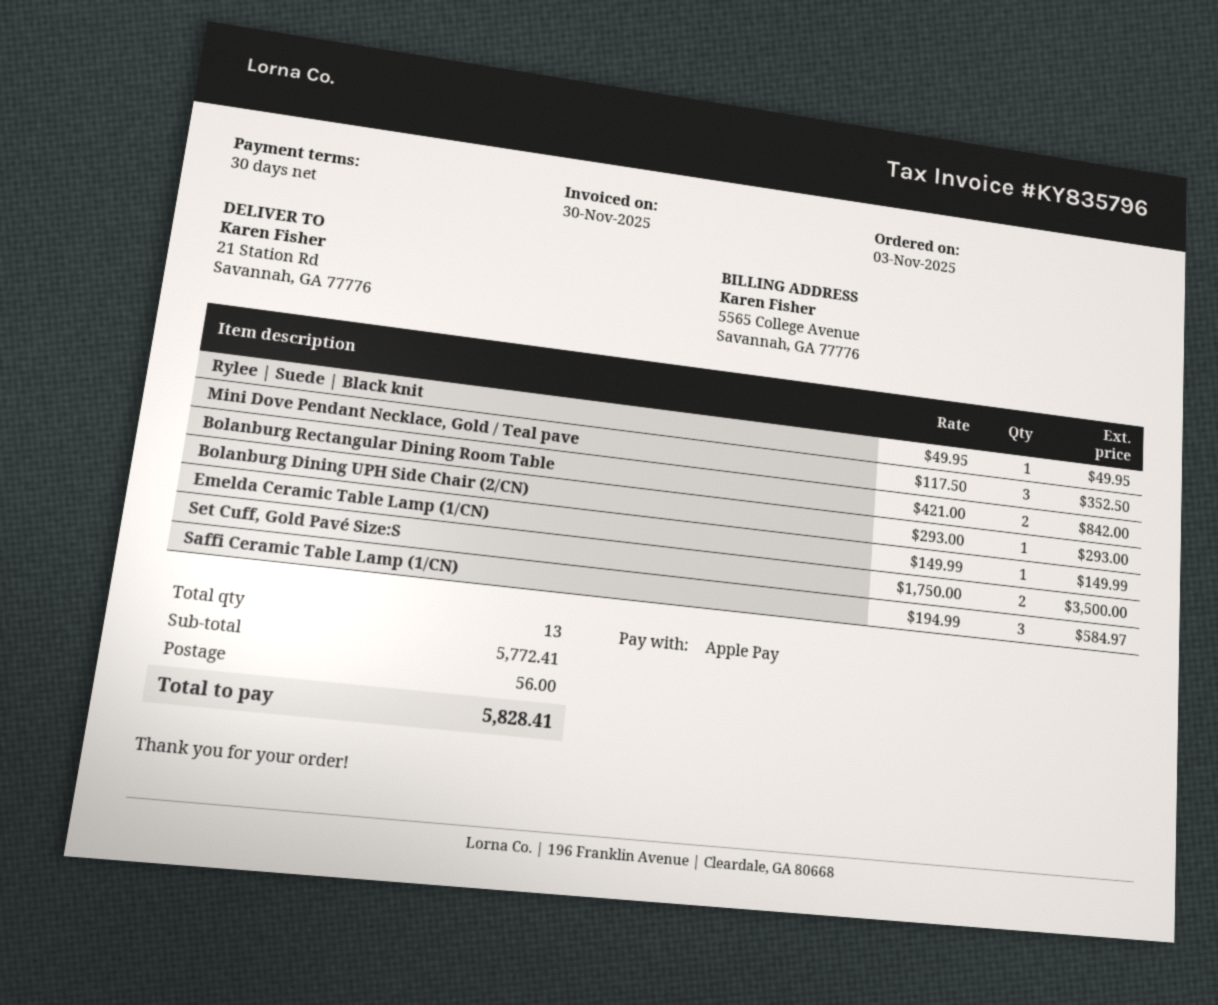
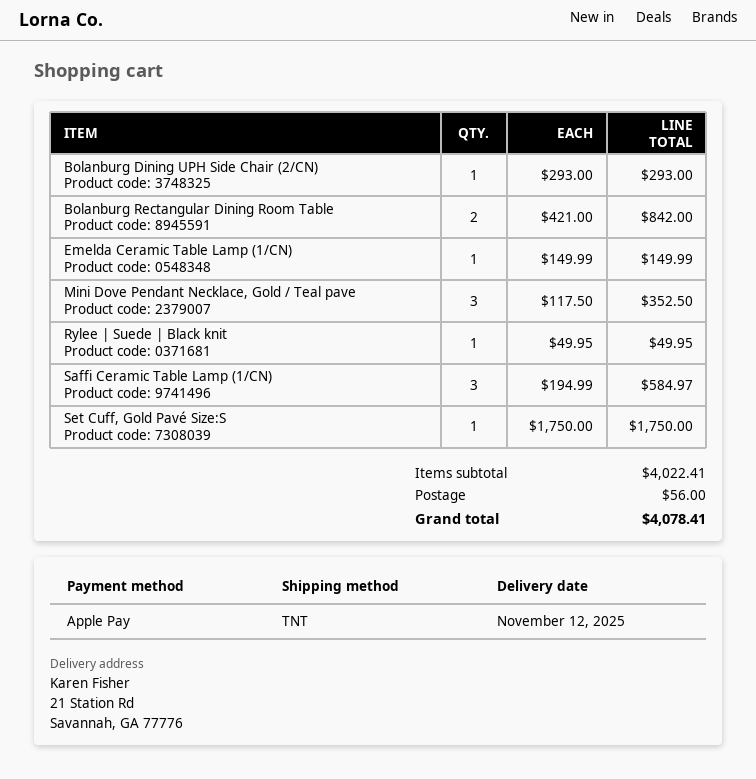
Set Cuff, Gold Pavé Size:S: 2 x 1750.00 = 3500.00 -> 1 x 1750.00 = 1750.00
subtotal: 5772.41 -> 4022.41
total: 5828.41 -> 4078.41

